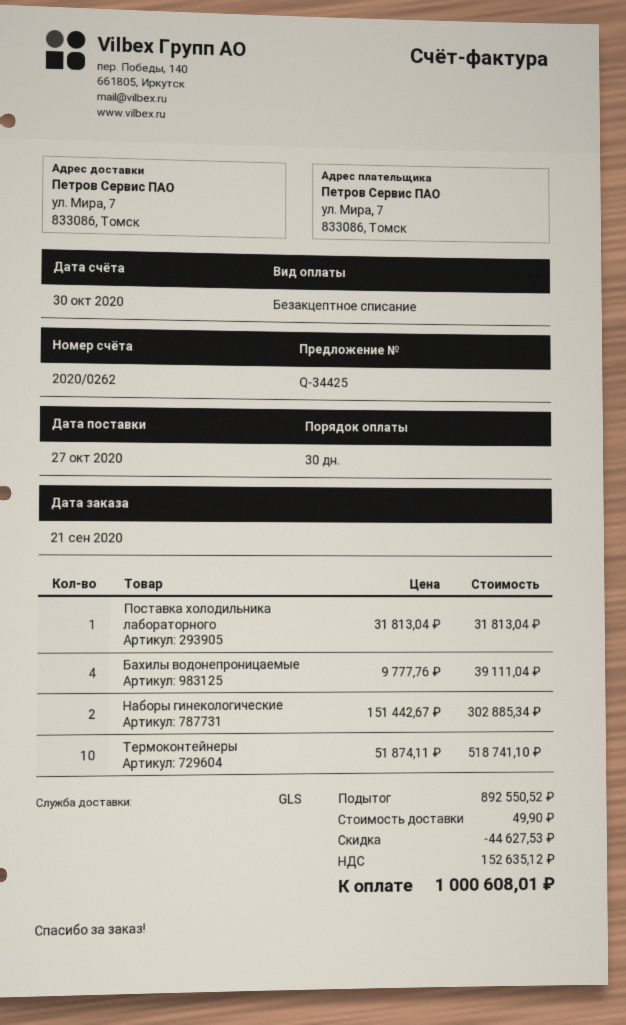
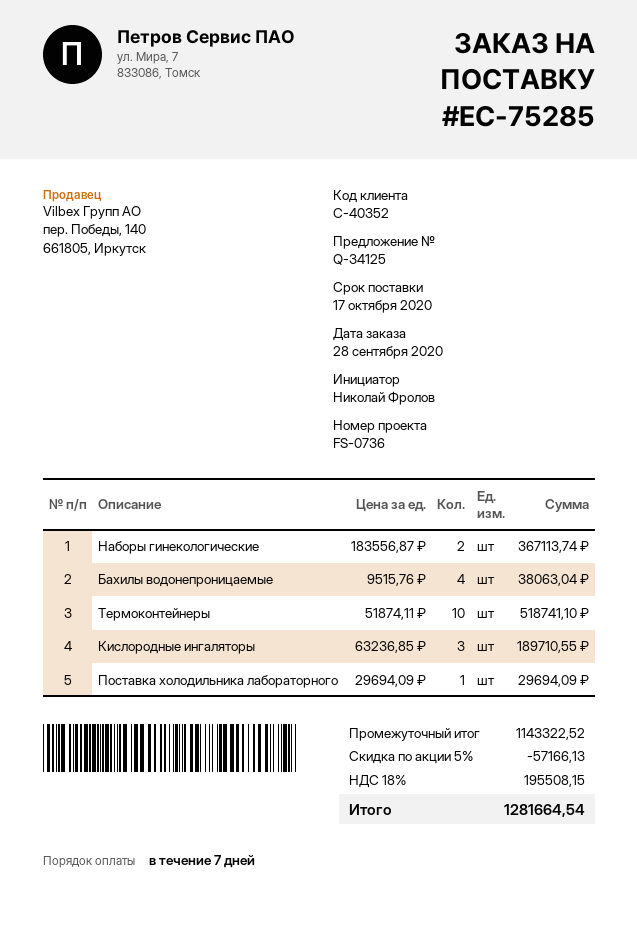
quote number: Q-34425 -> Q-34125
order date: 2020-09-21 -> 2020-09-28
delivery date: 2020-10-27 -> 2020-10-17
payment terms: 30 days -> 7 days
Поставка холодильника лабораторного: 1 x 31813.04 = 31813.04 -> 1 x 29694.09 = 29694.09
Бахилы водонепроницаемые: 4 x 9777.76 = 39111.04 -> 4 x 9515.76 = 38063.04
Наборы гинекологические: 2 x 151442.67 = 302885.34 -> 2 x 183556.87 = 367113.74
Кислородные ингаляторы: none -> 3 x 63236.85 = 189710.55
subtotal: 892550.52 -> 1143322.52
discount: 44627.53 -> 57166.13
shipping: 49.90 -> none
tax: 152635.12 -> 195508.15
total: 1000608.01 -> 1281664.54

